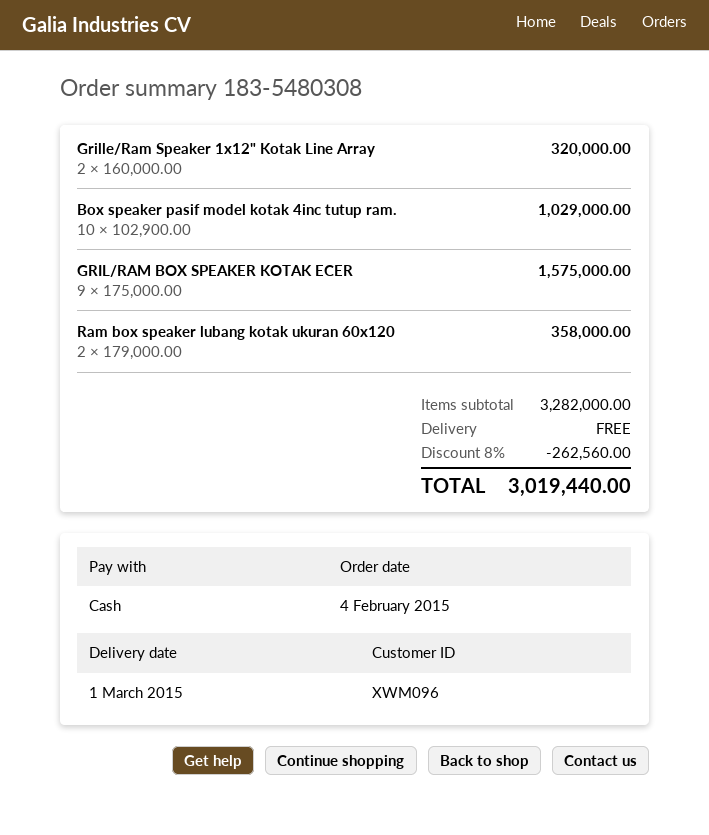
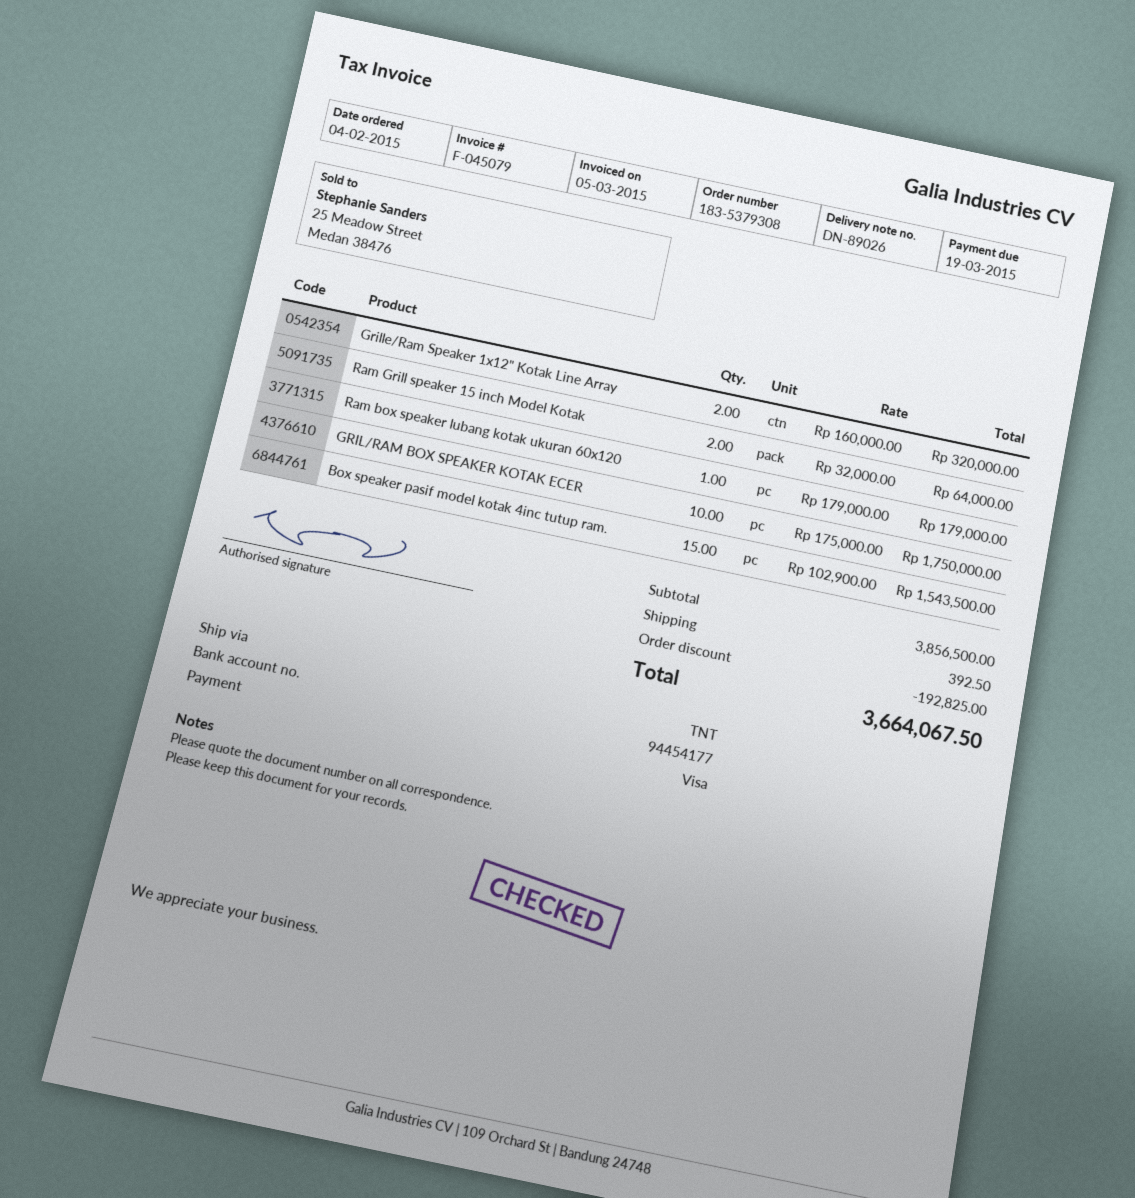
order number: 183-5480308 -> 183-5379308
payment method: cash -> Visa
Box speaker pasif model kotak 4inc tutup ram.: 10 x 102900.00 = 1029000.00 -> 15 x 102900.00 = 1543500.00
GRIL/RAM BOX SPEAKER KOTAK ECER: 9 x 175000.00 = 1575000.00 -> 10 x 175000.00 = 1750000.00
Ram box speaker lubang kotak ukuran 60x120: 2 x 179000.00 = 358000.00 -> 1 x 179000.00 = 179000.00
Ram Grill speaker 15 inch Model Kotak: none -> 2 x 32000.00 = 64000.00
subtotal: 3282000.00 -> 3856500.00
discount: 262560.00 -> 192825.00
shipping: 0.00 -> 392.50
total: 3019440.00 -> 3664067.50

